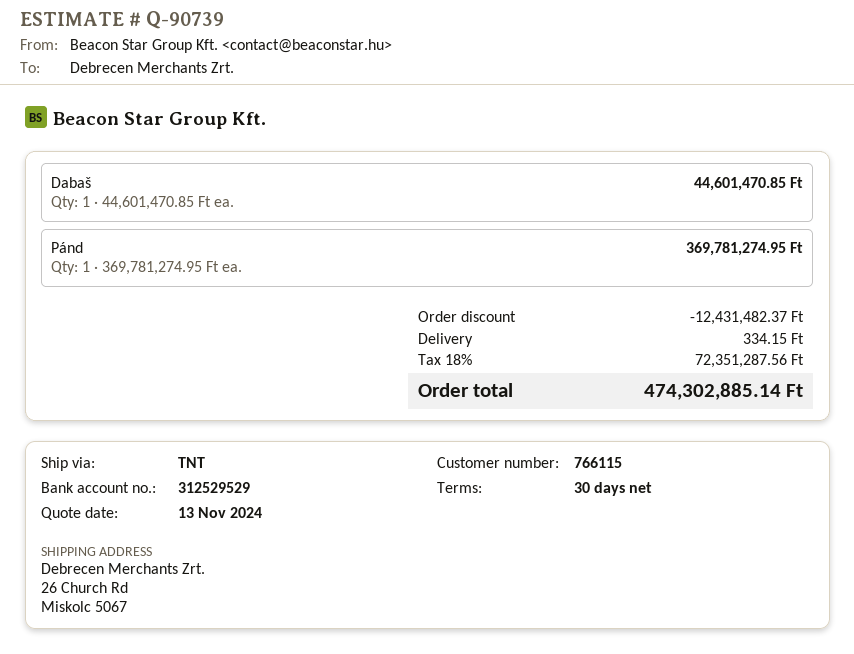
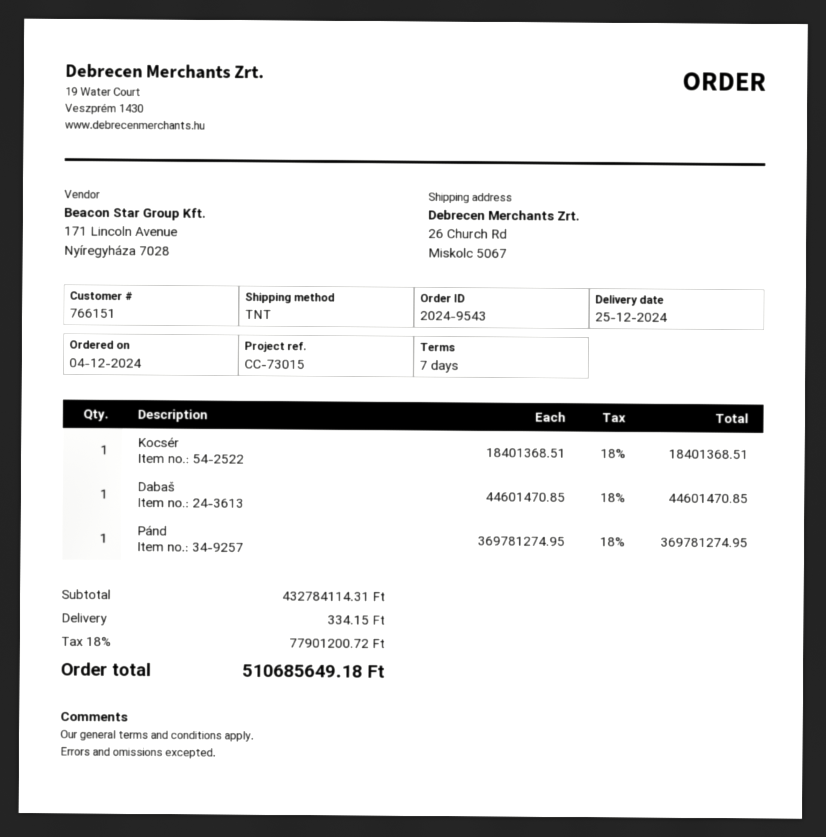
payment terms: 30 days -> 7 days
customer number: 766115 -> 766151
Kocsér: none -> 1 x 18401368.51 = 18401368.51
discount: 12431482.37 -> none
tax: 18% = 72351287.56 -> 18% = 77901200.72
total: 474302885.14 -> 510685649.18

